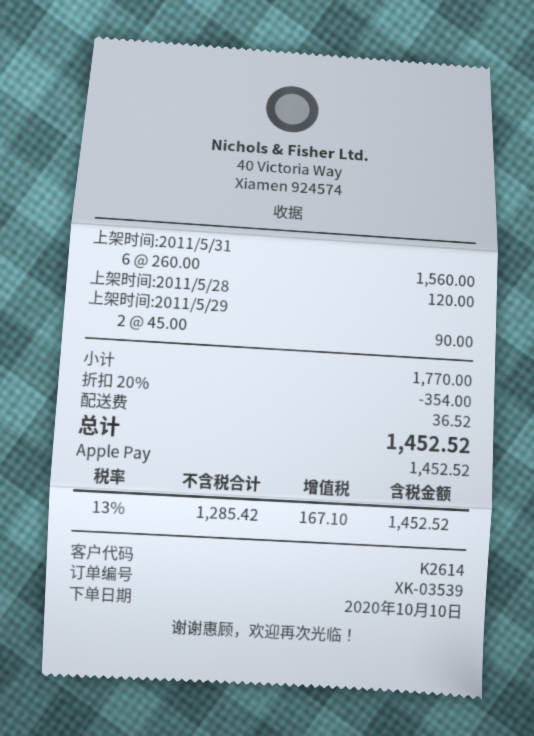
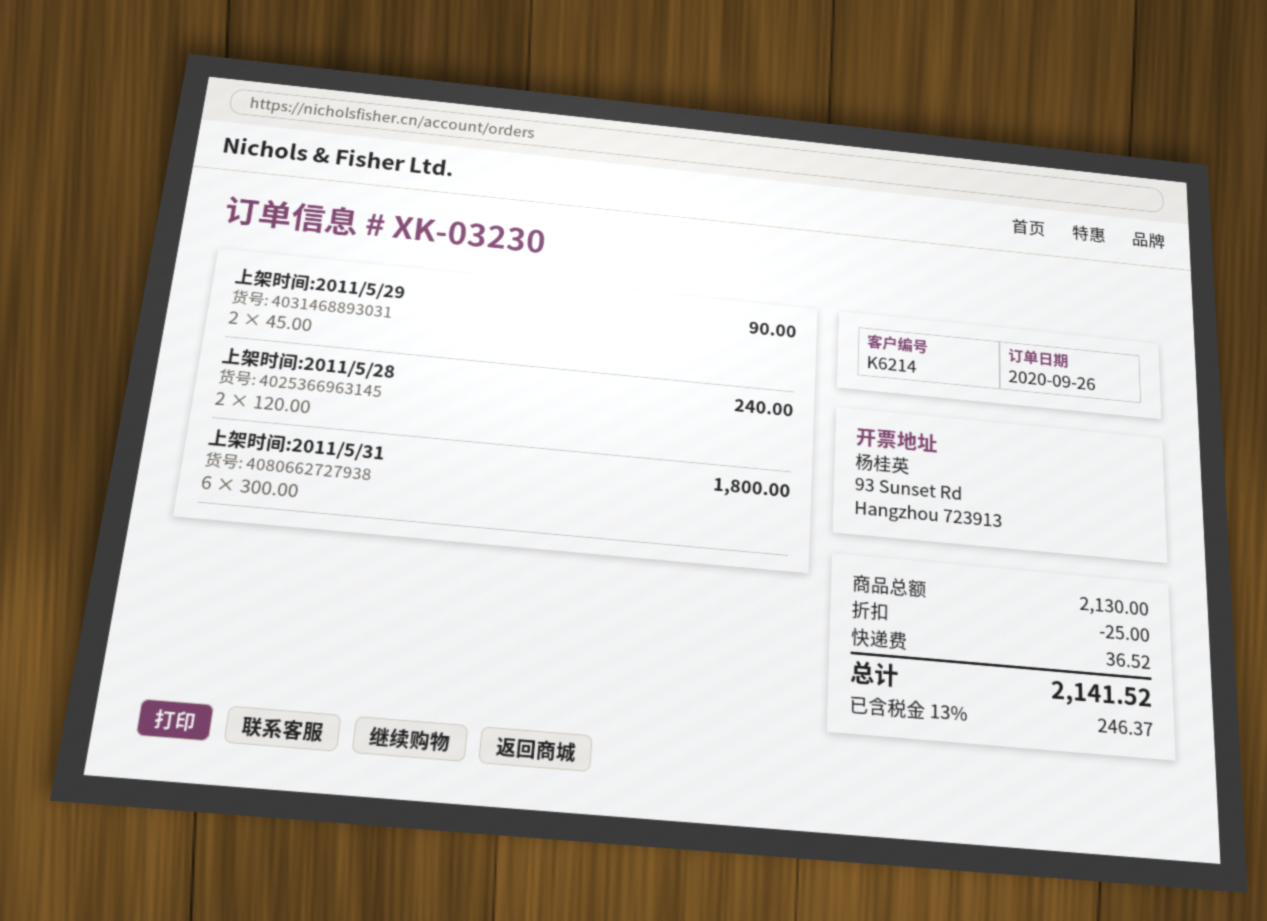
order number: XK-03539 -> XK-03230
order date: 2020-10-10 -> 2020-09-26
customer number: K2614 -> K6214
上架时间:2011/5/31: 6 x 260.00 = 1560.00 -> 6 x 300.00 = 1800.00
上架时间:2011/5/28: 1 x 120.00 = 120.00 -> 2 x 120.00 = 240.00
subtotal: 1770.00 -> 2130.00
discount: 354.00 -> 25.00
tax: 13% = 167.10 -> 13% = 246.37
total: 1452.52 -> 2141.52

